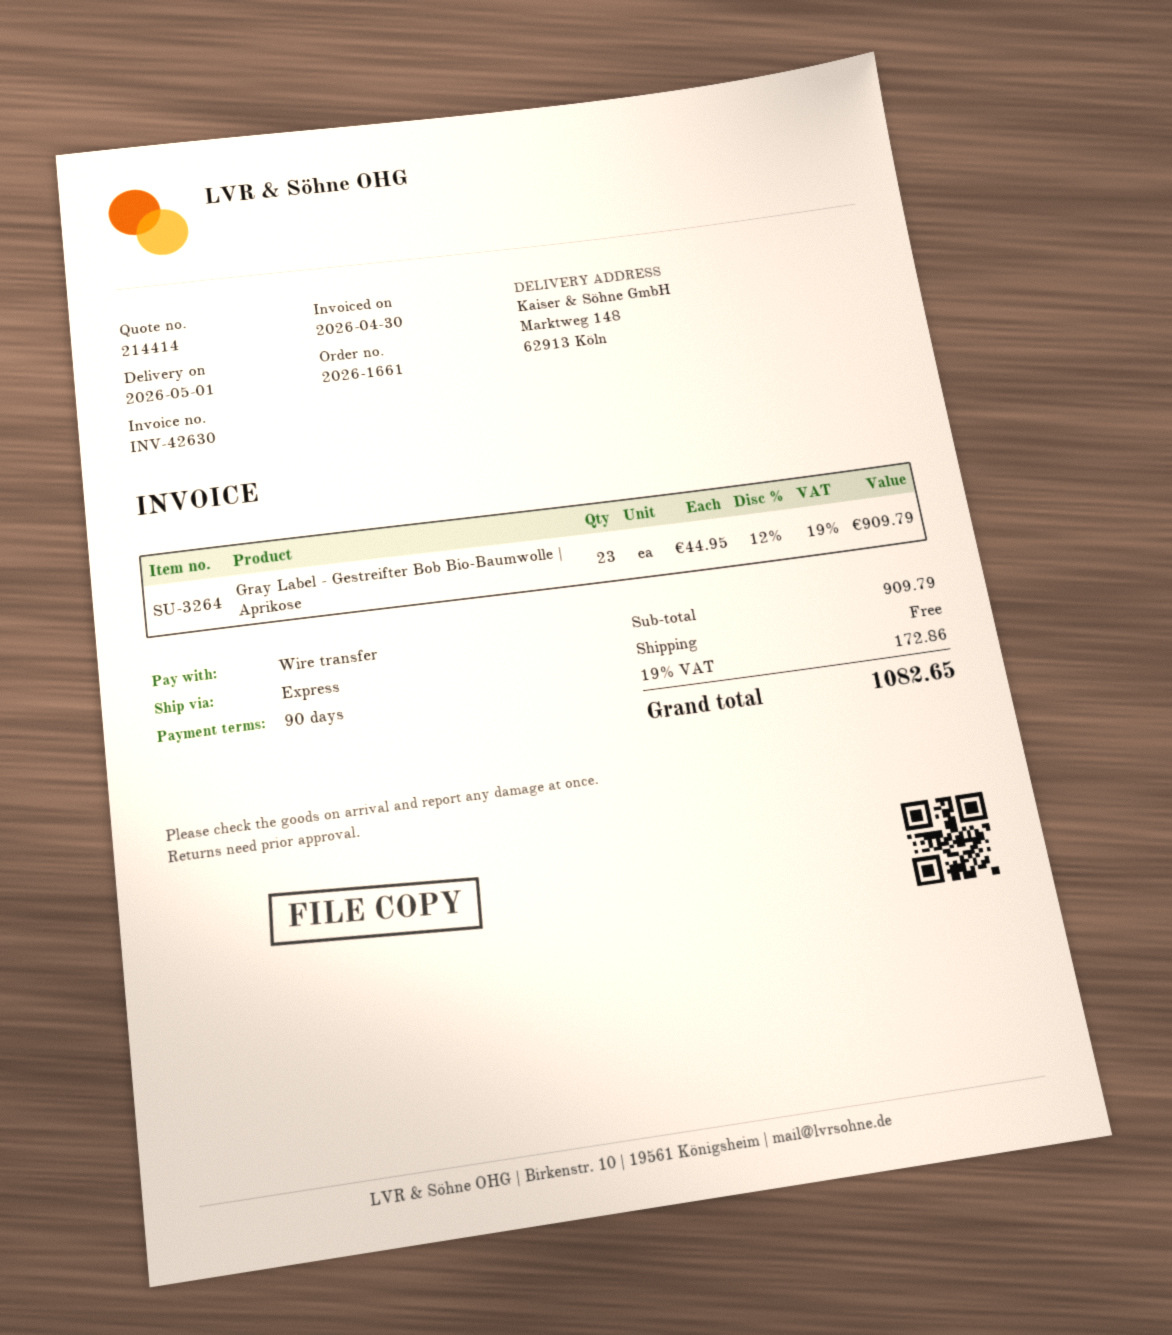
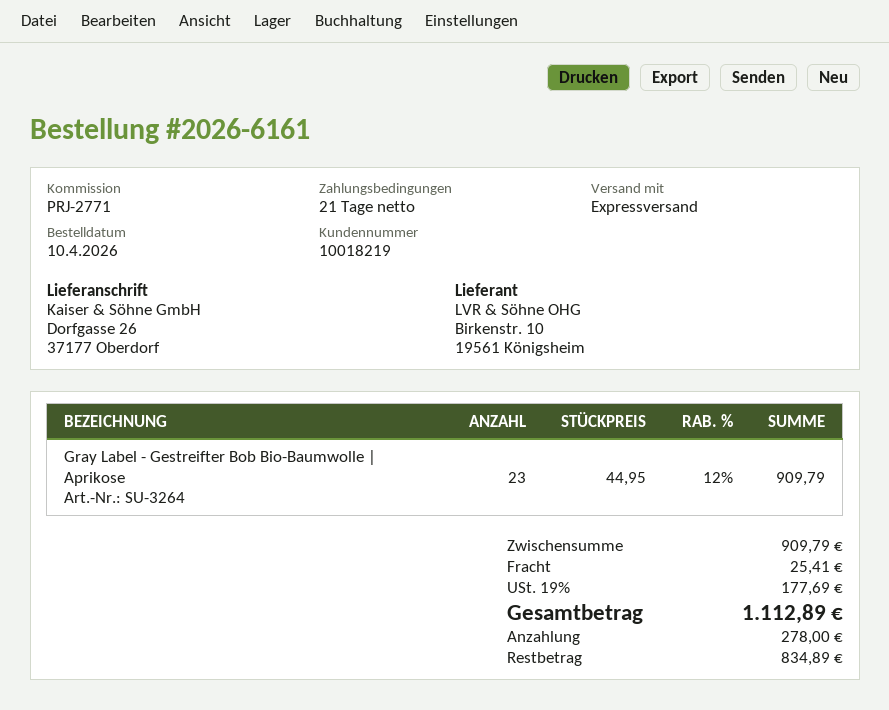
order number: 2026-1661 -> 2026-6161
payment terms: 90 days -> 21 days
ship to: Marktweg 148, 62913 Köln -> Dorfgasse 26, 37177 Oberdorf
shipping: 0.00 -> 25.41
tax: 19% = 172.86 -> 19% = 177.69
total: 1082.65 -> 1112.89

